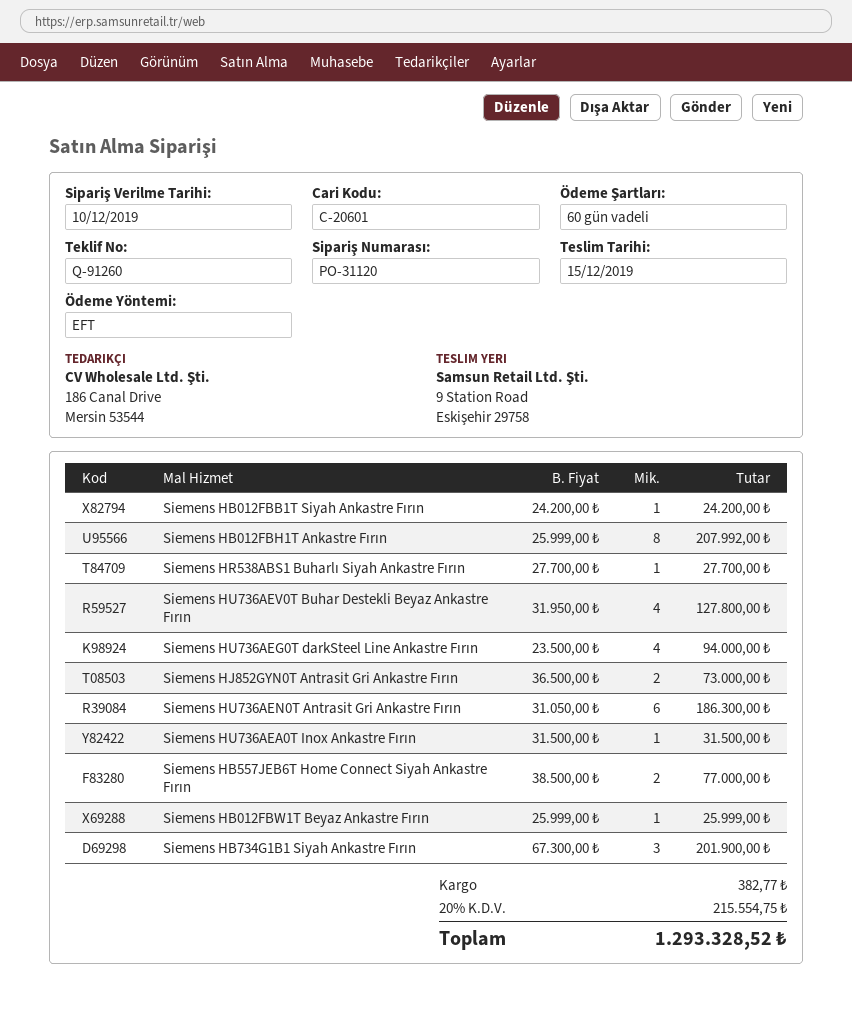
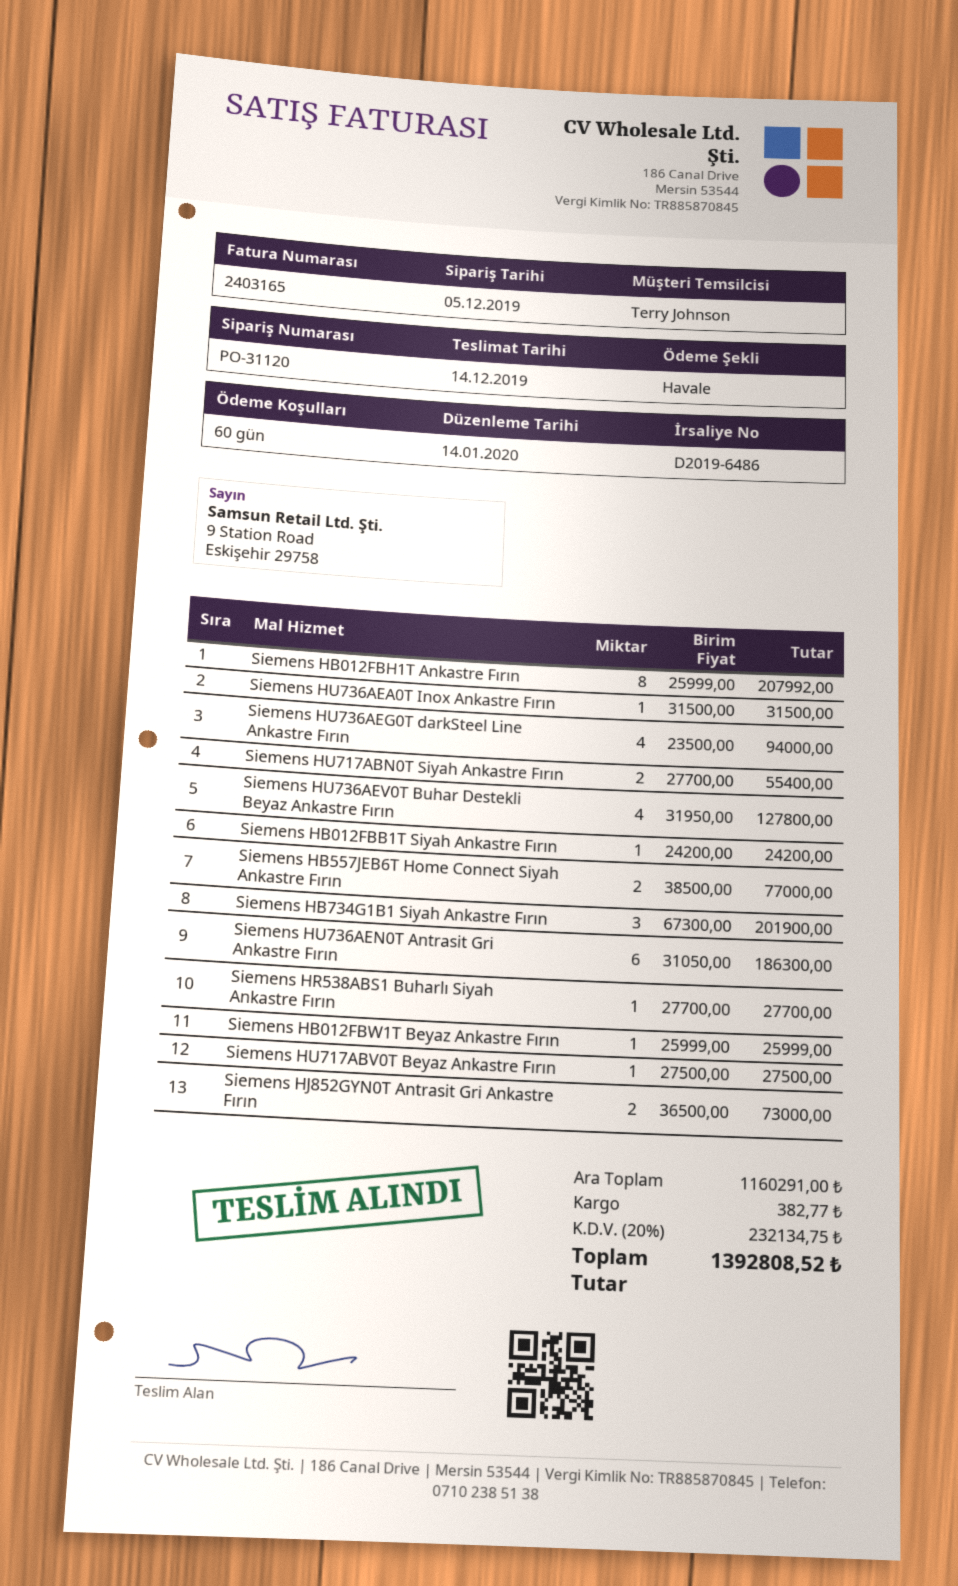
order date: 2019-12-10 -> 2019-12-05
delivery date: 2019-12-15 -> 2019-12-14
Siemens HU717ABN0T Siyah Ankastre Fırın: none -> 2 x 27700.00 = 55400.00
Siemens HU717ABV0T Beyaz Ankastre Fırın: none -> 1 x 27500.00 = 27500.00
tax: 20% = 215554.75 -> 20% = 232134.75
total: 1293328.52 -> 1392808.52

